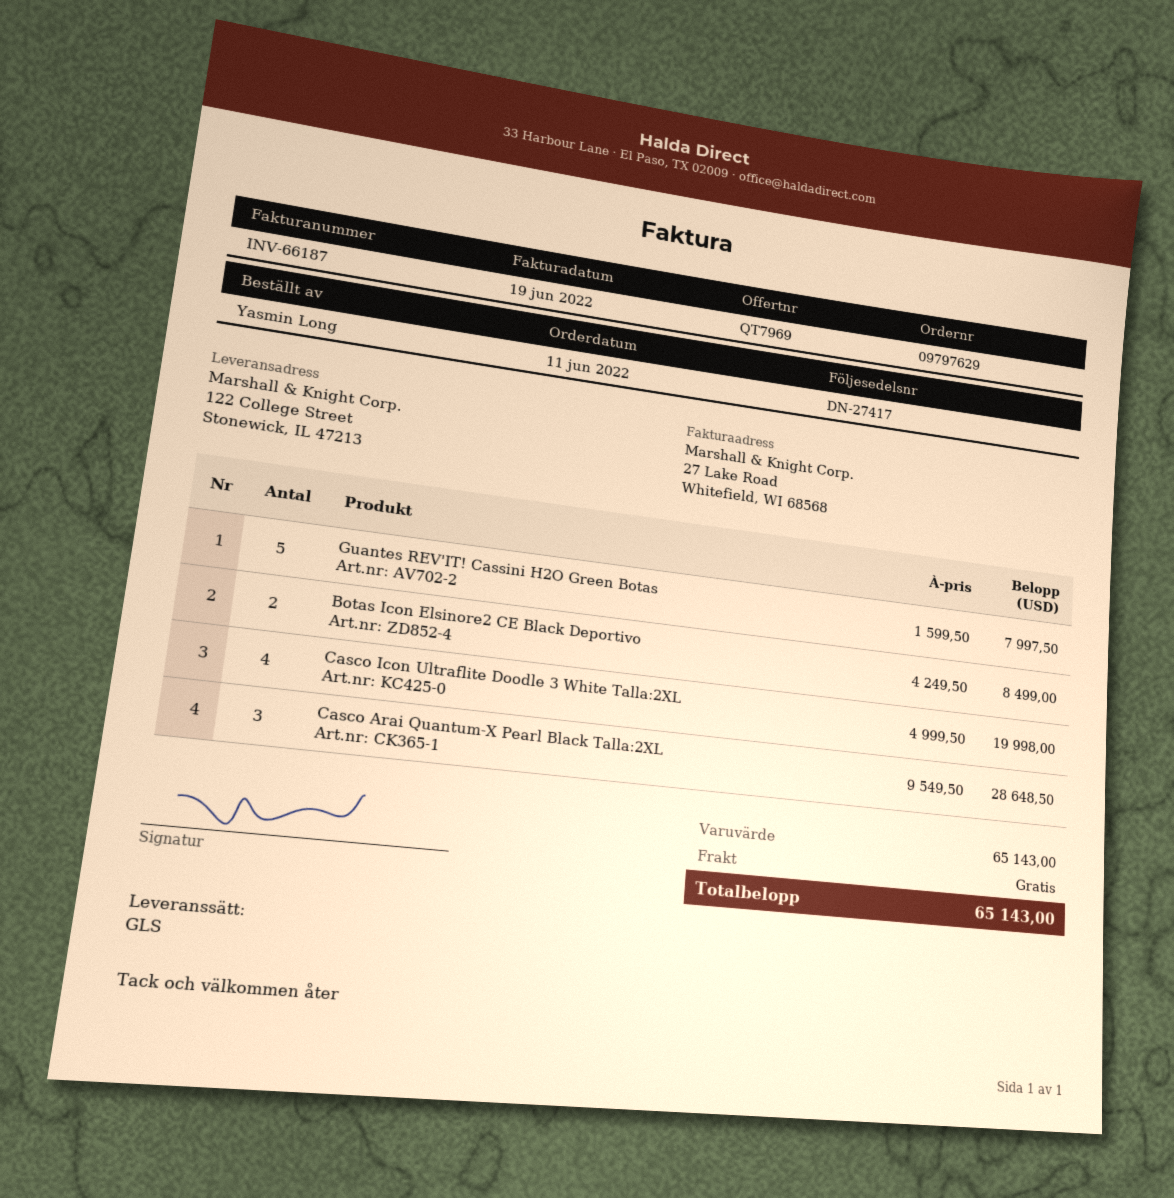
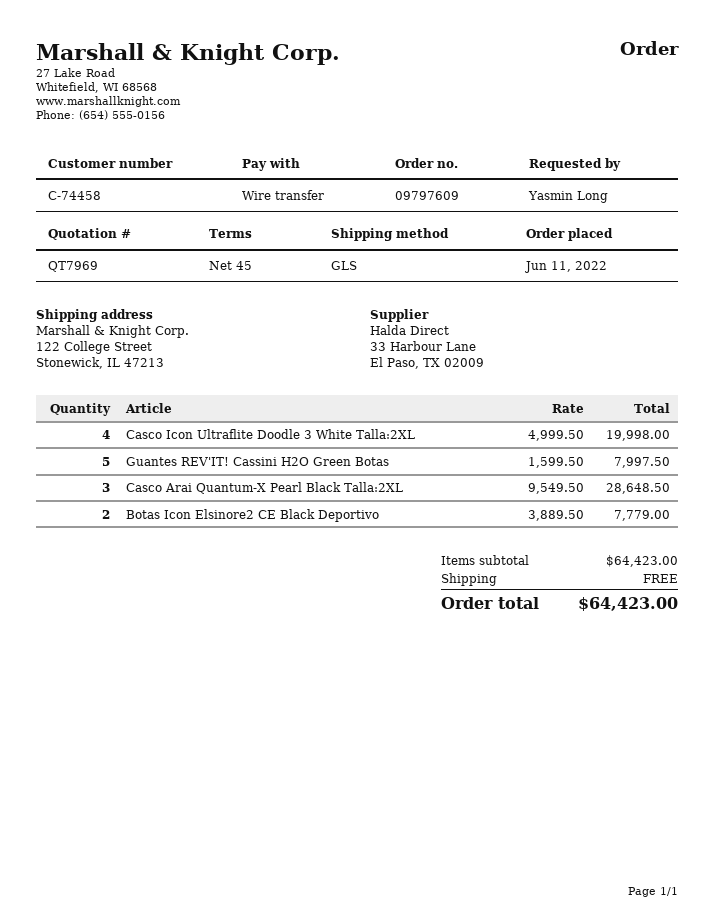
order number: 09797629 -> 09797609
Botas Icon Elsinore2 CE Black Deportivo: 2 x 4249.50 = 8499.00 -> 2 x 3889.50 = 7779.00
subtotal: 65143.00 -> 64423.00
total: 65143.00 -> 64423.00

